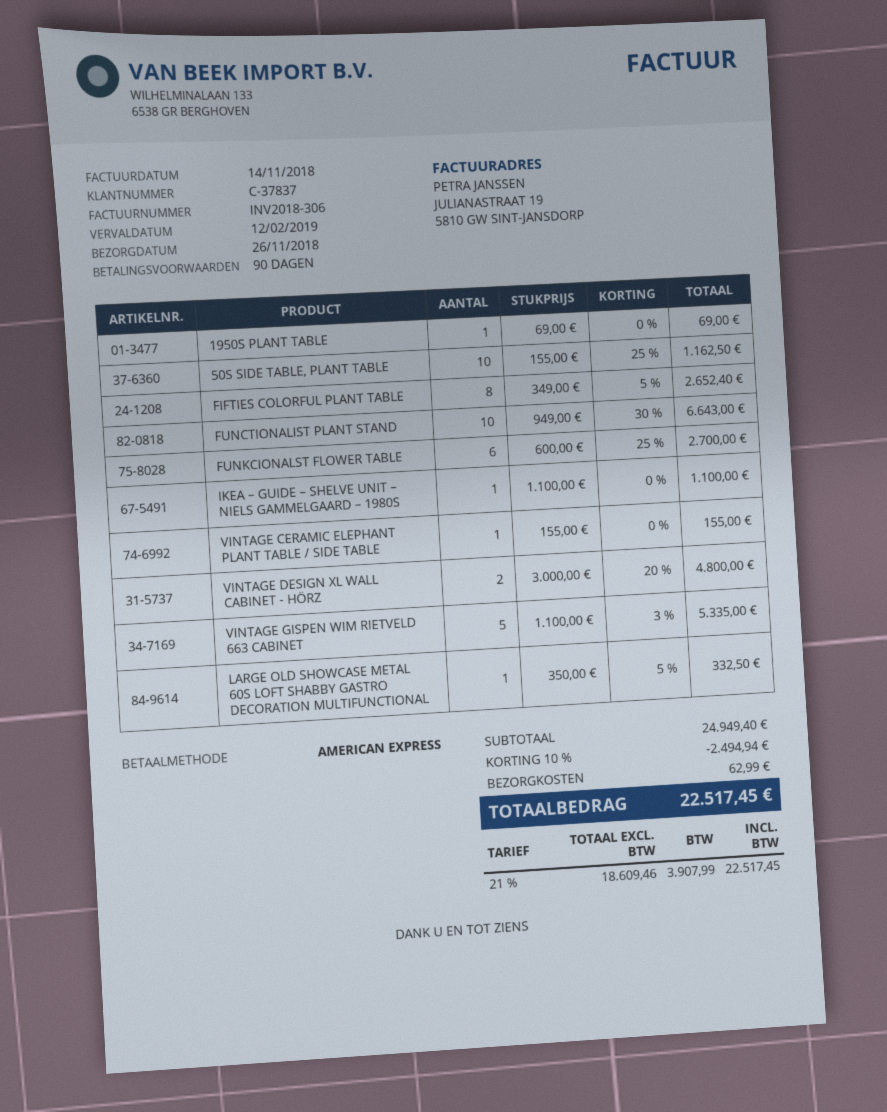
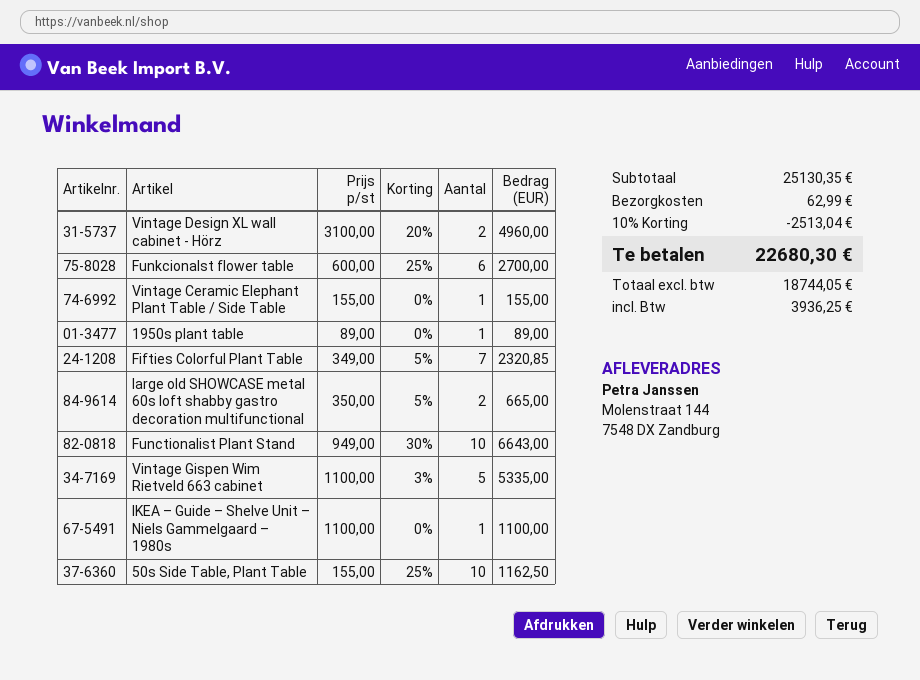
1950S PLANT TABLE: 1 x 69.00 = 69.00 -> 1 x 89.00 = 89.00
FIFTIES COLORFUL PLANT TABLE: 8 x 349.00 - 5% = 2652.40 -> 7 x 349.00 - 5% = 2320.85
VINTAGE DESIGN XL WALL CABINET - HÖRZ: 2 x 3000.00 - 20% = 4800.00 -> 2 x 3100.00 - 20% = 4960.00
LARGE OLD SHOWCASE METAL 60S LOFT SHABBY GASTRO DECORATION MULTIFUNCTIONAL: 1 x 350.00 - 5% = 332.50 -> 2 x 350.00 - 5% = 665.00
subtotal: 24949.40 -> 25130.35
discount: 10% = 2494.94 -> 10% = 2513.04
net: 18609.46 -> 18744.05
tax: 3907.99 -> 3936.25
total: 22517.45 -> 22680.30

